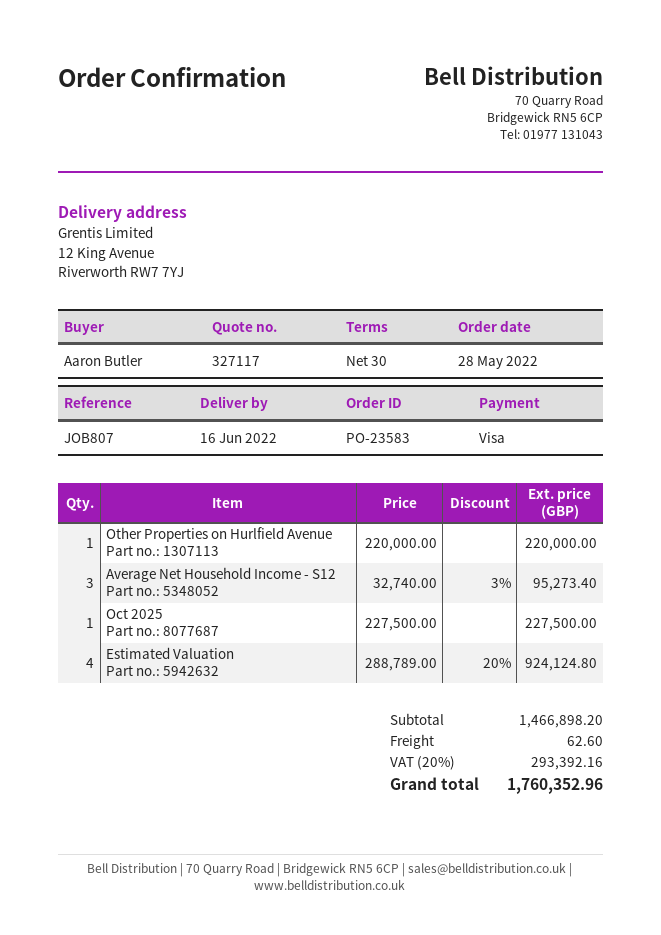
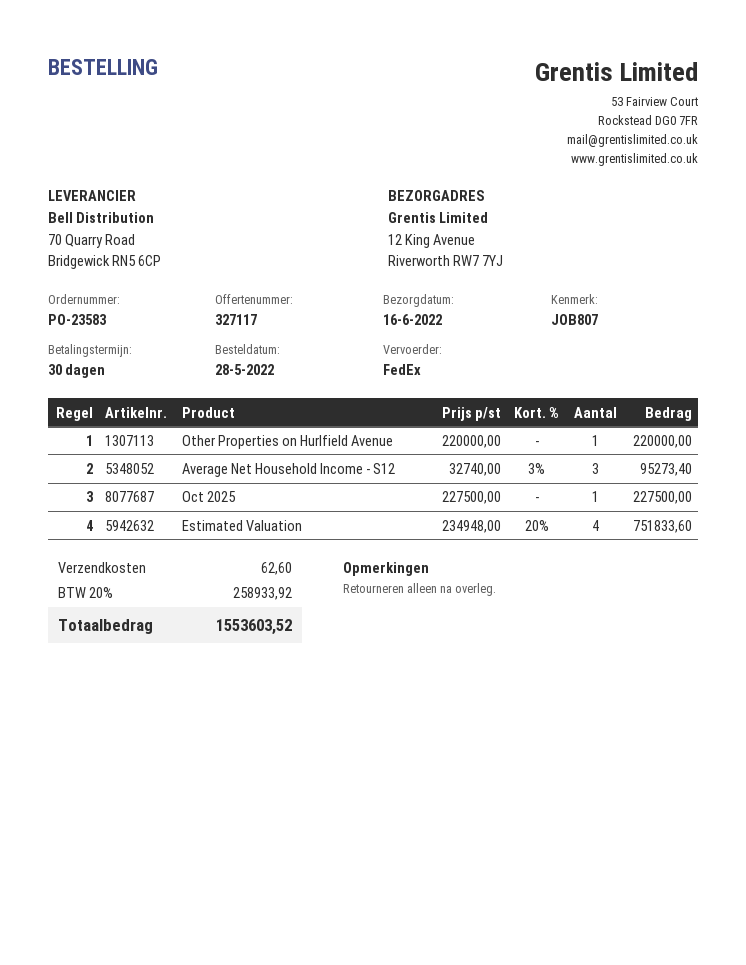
Estimated Valuation: 4 x 288789.00 - 20% = 924124.80 -> 4 x 234948.00 - 20% = 751833.60
tax: 20% = 293392.16 -> 20% = 258933.92
total: 1760352.96 -> 1553603.52

